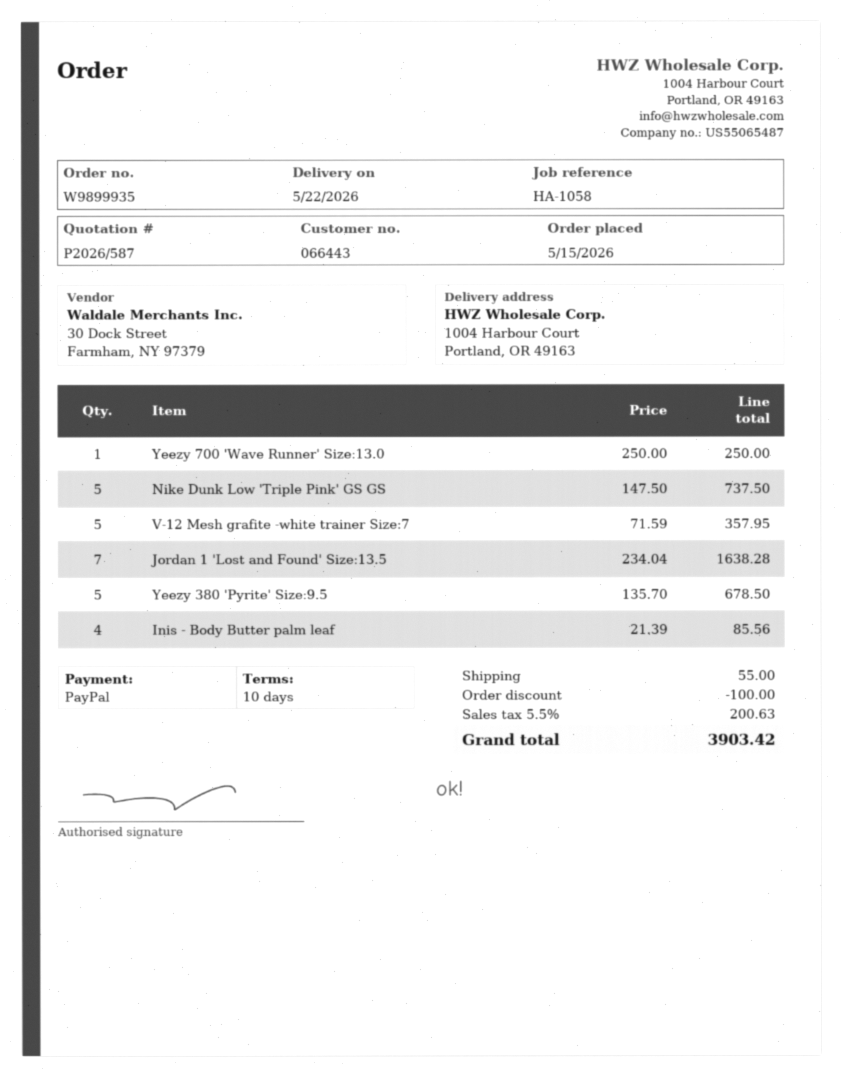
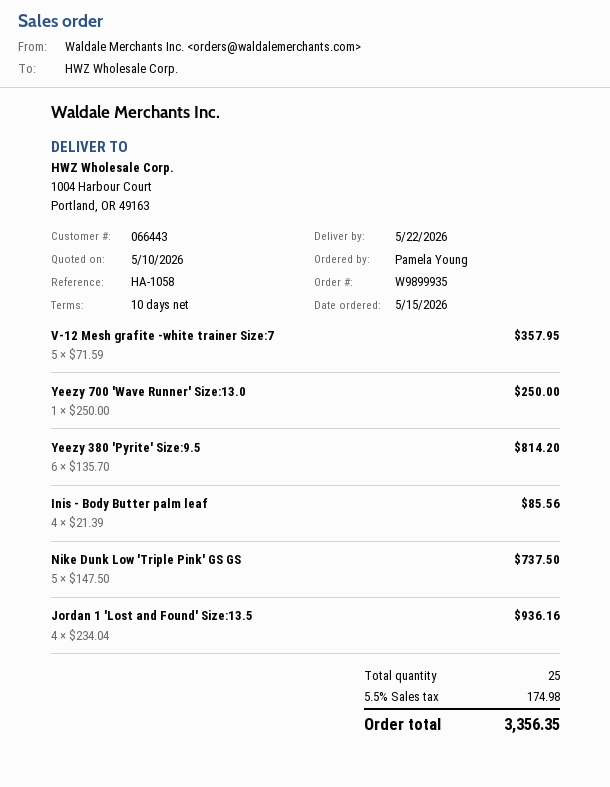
Jordan 1 'Lost and Found' Size:13.5: 7 x 234.04 = 1638.28 -> 4 x 234.04 = 936.16
Yeezy 380 'Pyrite' Size:9.5: 5 x 135.70 = 678.50 -> 6 x 135.70 = 814.20
discount: 100.00 -> none
shipping: 55.00 -> none
tax: 5.5% = 200.63 -> 5.5% = 174.98
total: 3903.42 -> 3356.35

